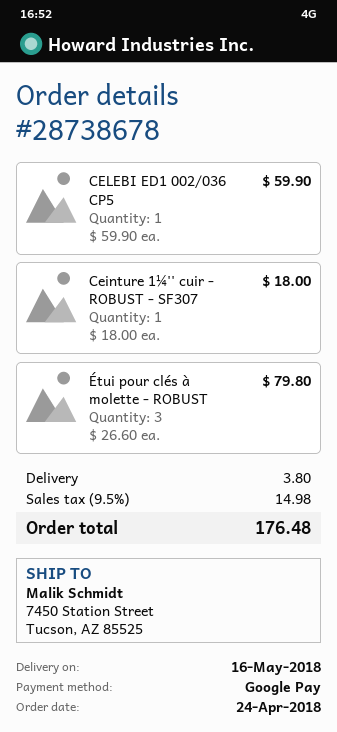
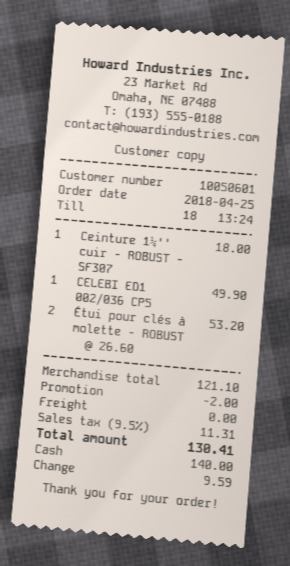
order date: 2018-04-24 -> 2018-04-25
payment method: Google Pay -> cash
CELEBI ED1 002/036 CP5: 1 x 59.90 = 59.90 -> 1 x 49.90 = 49.90
Étui pour clés à molette - ROBUST: 3 x 26.60 = 79.80 -> 2 x 26.60 = 53.20
discount: none -> 2.00
shipping: 3.80 -> 0.00
tax: 9.5% = 14.98 -> 9.5% = 11.31
total: 176.48 -> 130.41

